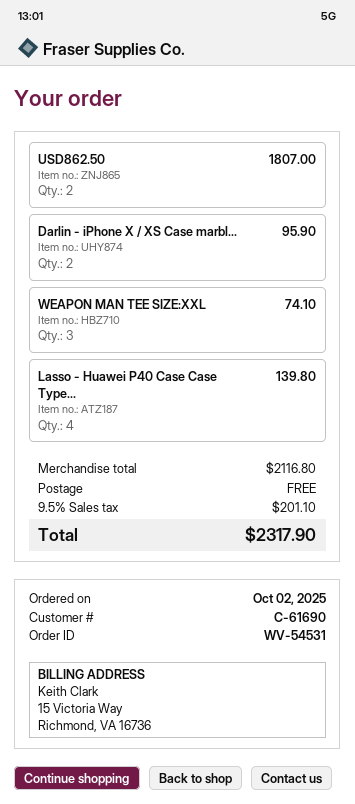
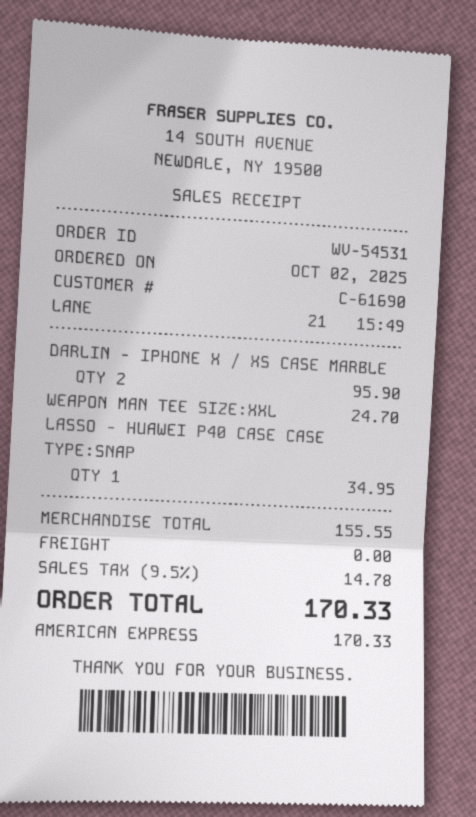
USD862.50: 2 for 1807.00 -> none
WEAPON MAN TEE SIZE:XXL: 3 for 74.10 -> 1 for 24.70
Lasso - Huawei P40 Case Case Type...: 4 for 139.80 -> 1 for 34.95
subtotal: 2116.80 -> 155.55
tax: 9.5% = 201.10 -> 9.5% = 14.78
total: 2317.90 -> 170.33

